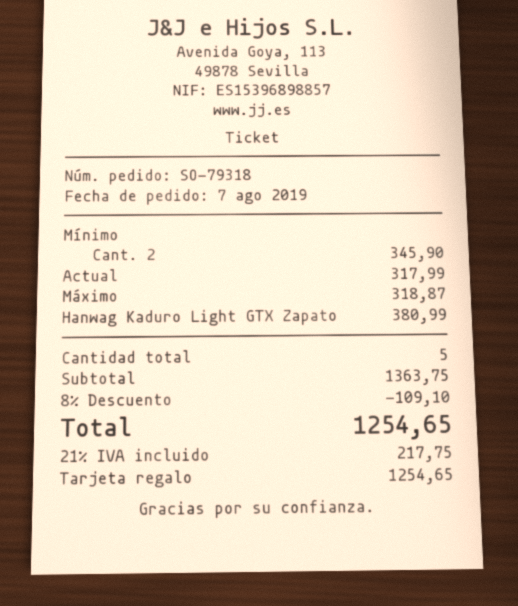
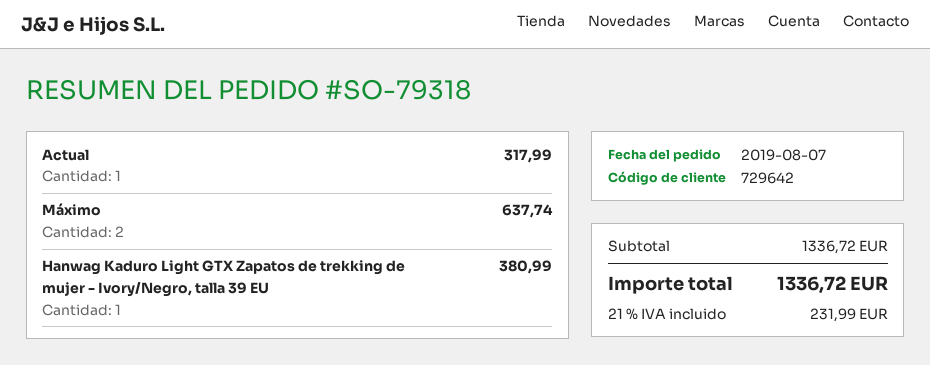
Mínimo: 2 for 345.90 -> none
Máximo: 1 for 318.87 -> 2 for 637.74
subtotal: 1363.75 -> 1336.72
discount: 8% = 109.10 -> none
tax: 21% = 217.75 -> 21% = 231.99
total: 1254.65 -> 1336.72

